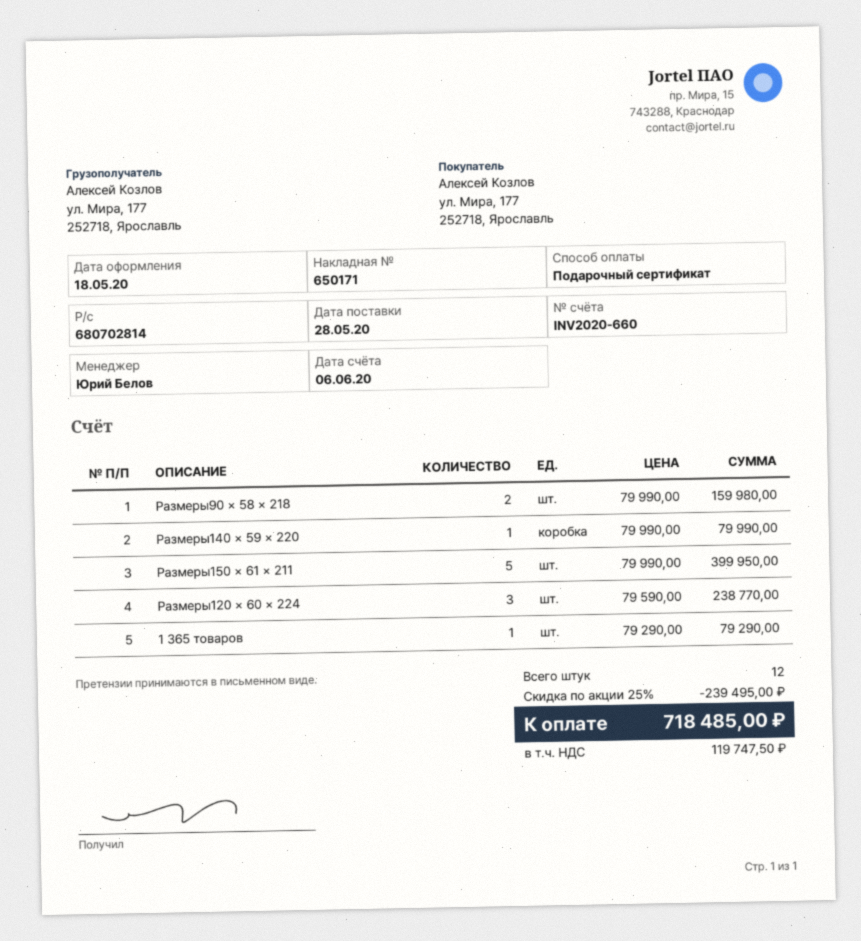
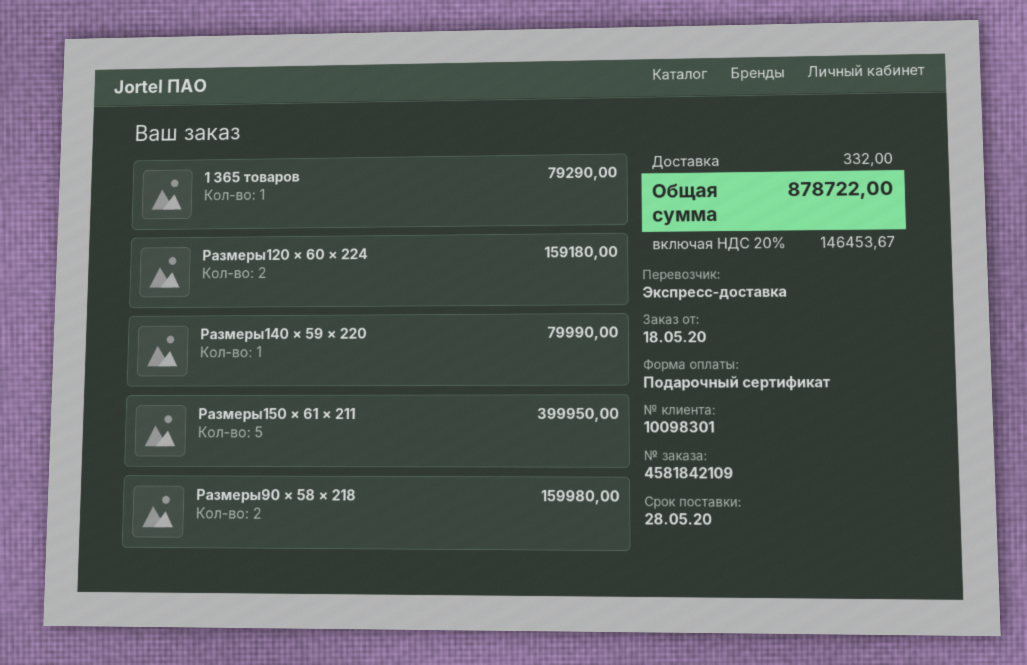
Размеры120 × 60 × 224: 3 for 238770.00 -> 2 for 159180.00
discount: 25% = 239495.00 -> none
shipping: none -> 332.00
tax: 119747.50 -> 146453.67
total: 718485.00 -> 878722.00

